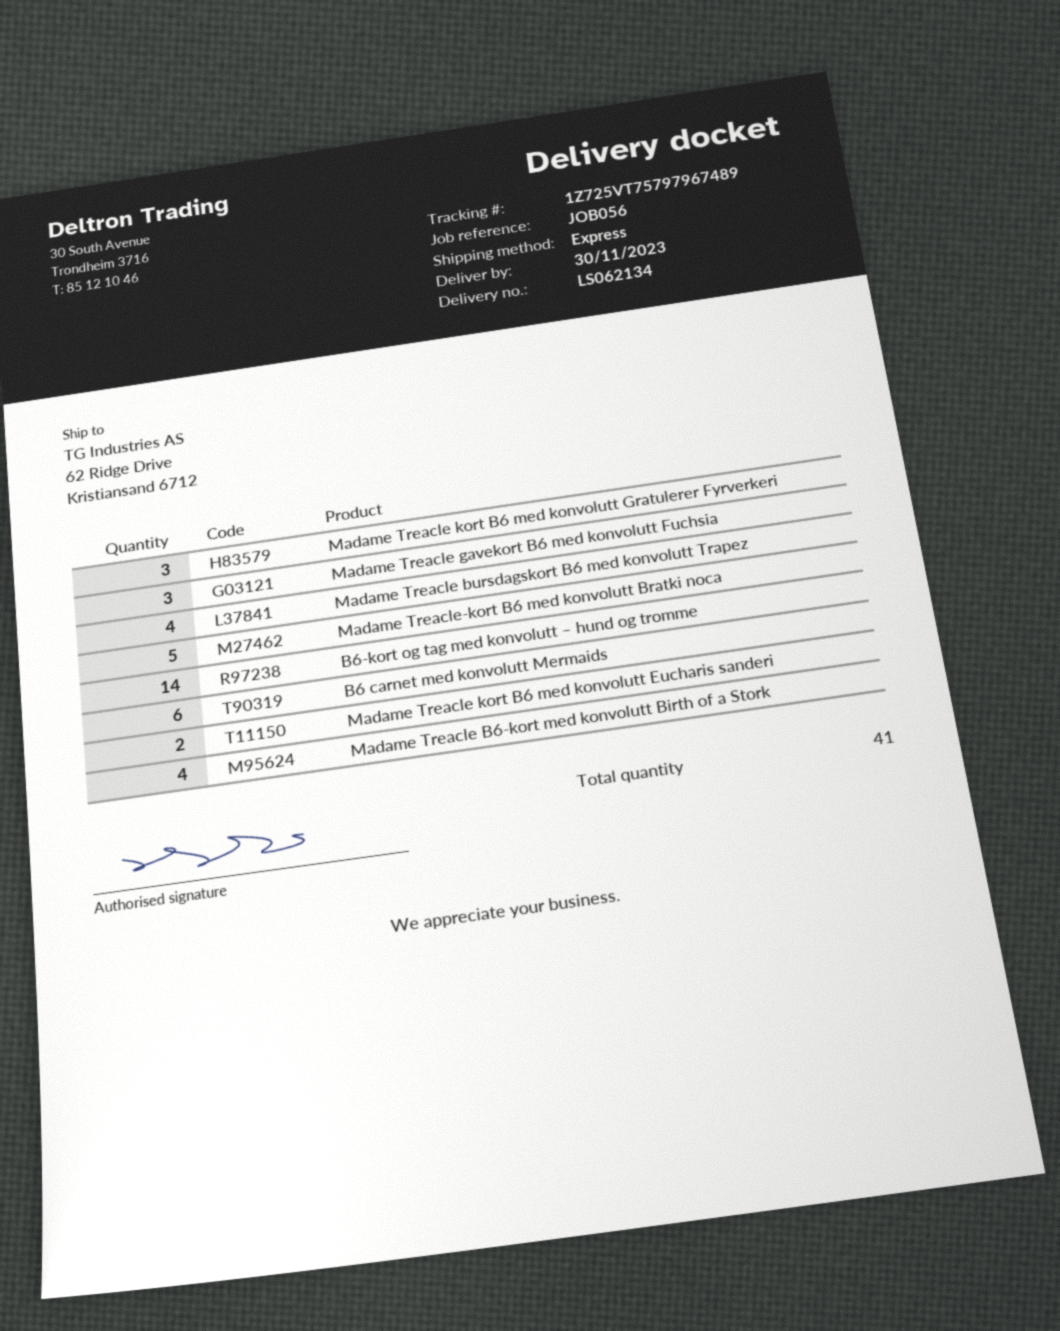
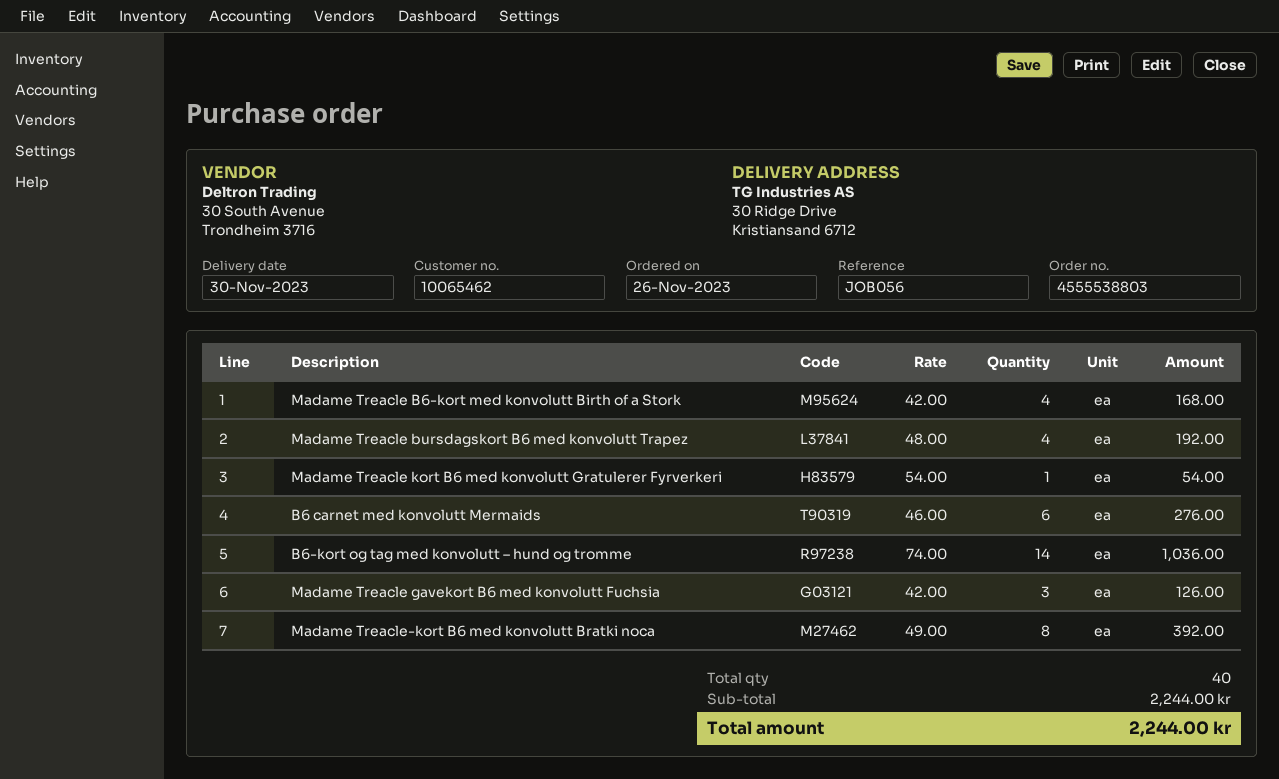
ship to: 62 Ridge Drive, Kristiansand 6712 -> 30 Ridge Drive, Kristiansand 6712
Madame Treacle kort B6 med konvolutt Gratulerer Fyrverkeri: 3 -> 1
Madame Treacle-kort B6 med konvolutt Bratki noca: 5 -> 8
Madame Treacle kort B6 med konvolutt Eucharis sanderi: 2 -> none
total quantity: 41 -> 40

